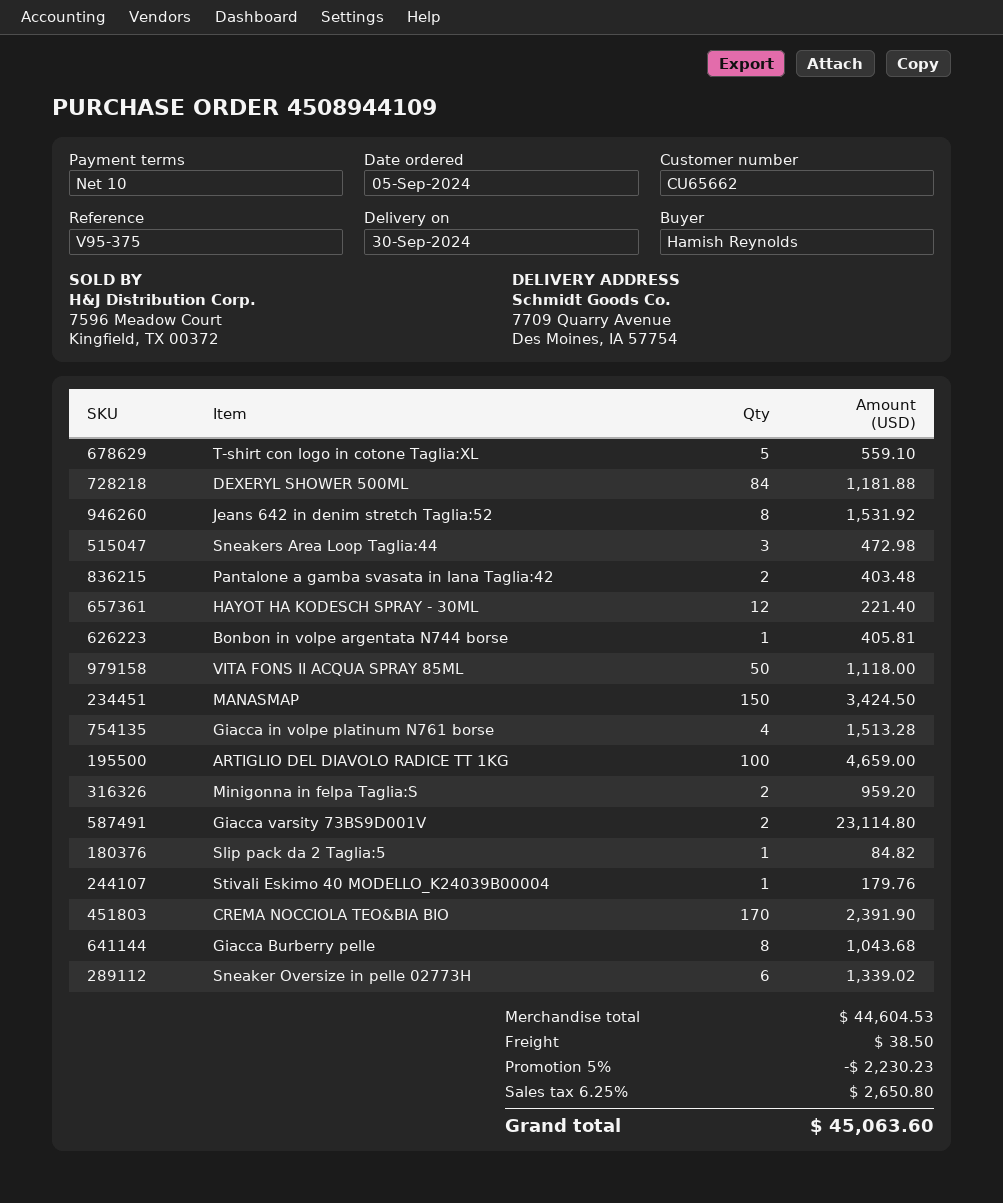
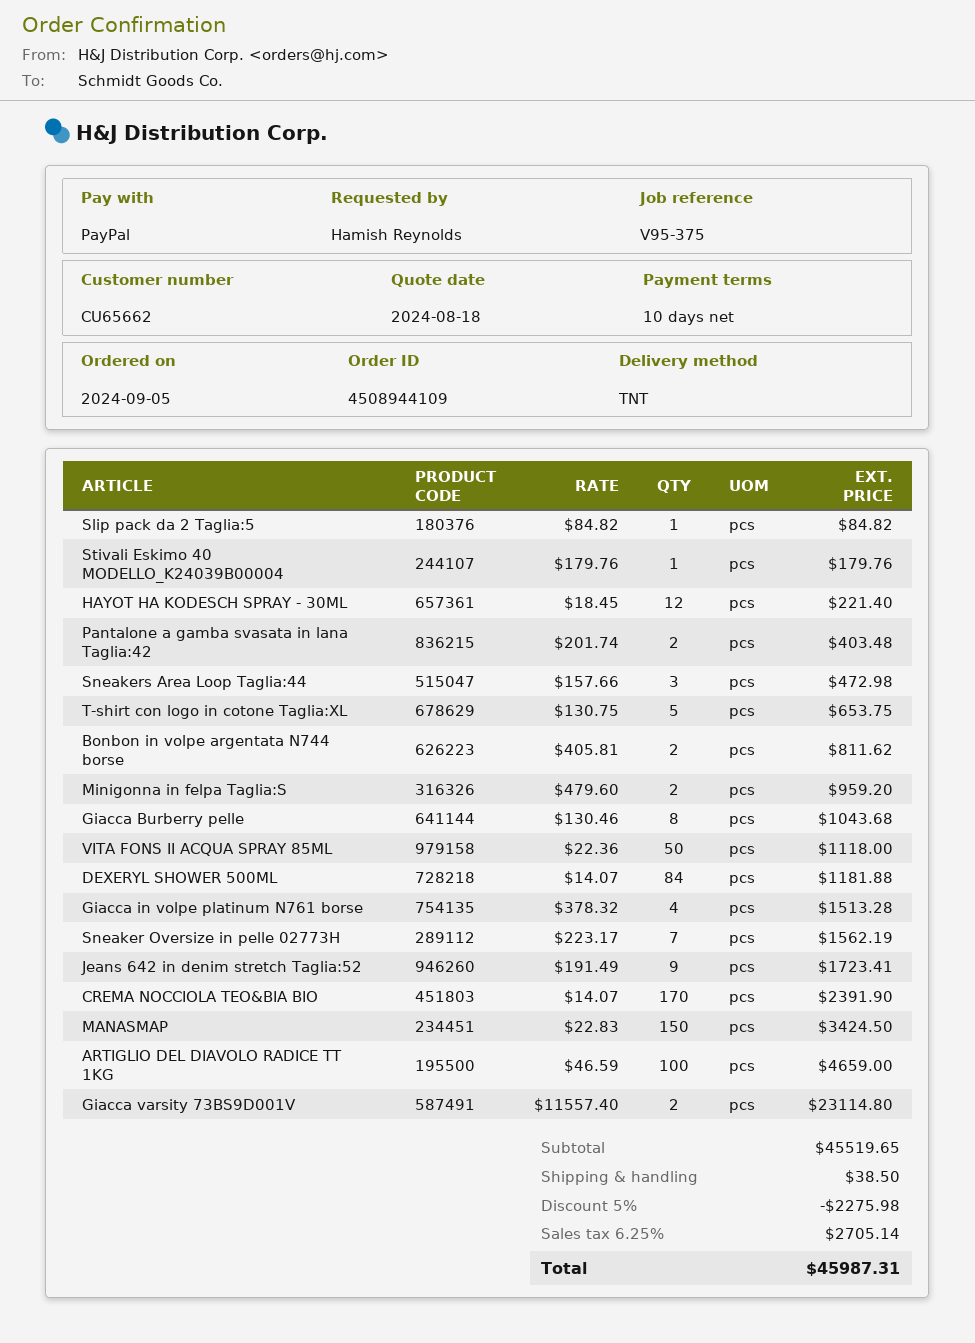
T-shirt con logo in cotone Taglia:XL: 5 for 559.10 -> 5 for 653.75
Jeans 642 in denim stretch Taglia:52: 8 for 1531.92 -> 9 for 1723.41
Bonbon in volpe argentata N744 borse: 1 for 405.81 -> 2 for 811.62
Sneaker Oversize in pelle 02773H: 6 for 1339.02 -> 7 for 1562.19
subtotal: 44604.53 -> 45519.65
discount: 5% = 2230.23 -> 5% = 2275.98
tax: 6.25% = 2650.80 -> 6.25% = 2705.14
total: 45063.60 -> 45987.31

